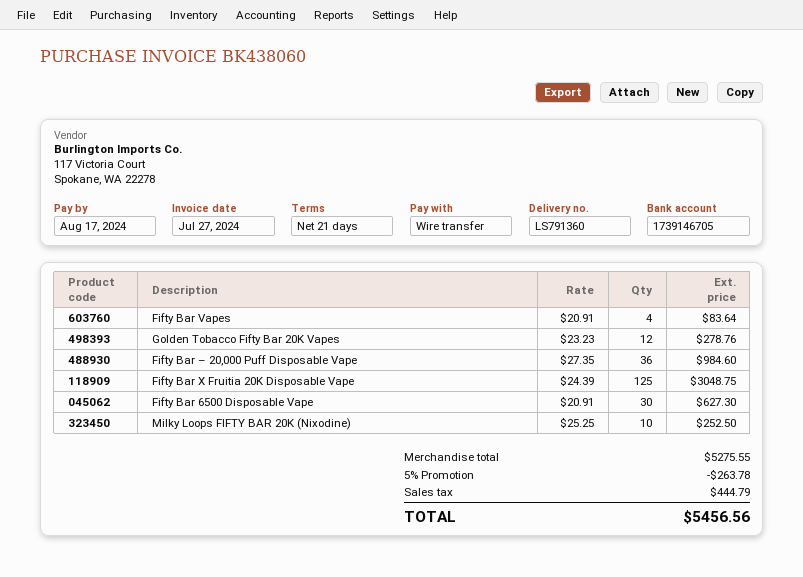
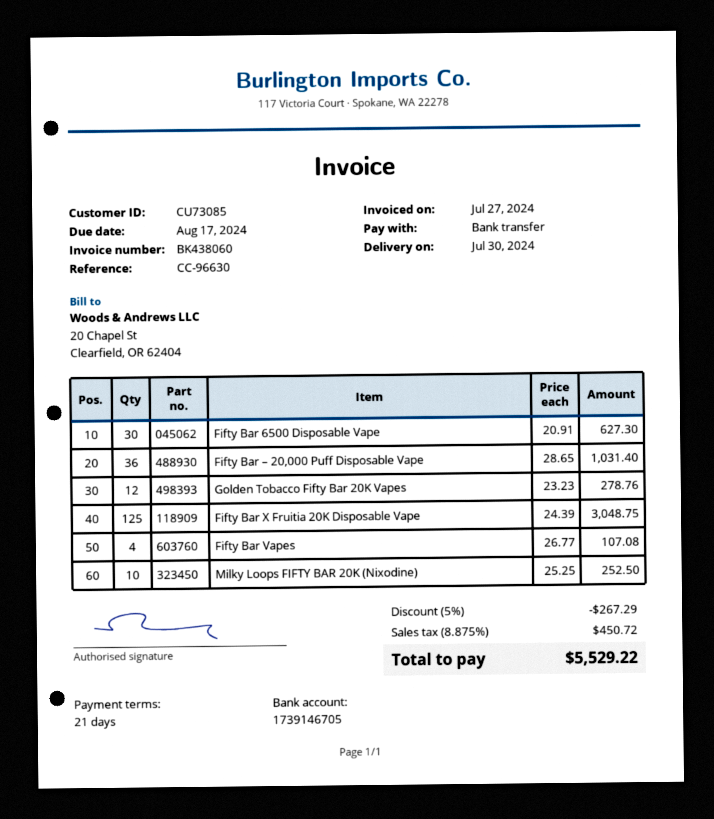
Fifty Bar Vapes: 4 x 20.91 = 83.64 -> 4 x 26.77 = 107.08
Fifty Bar – 20,000 Puff Disposable Vape: 36 x 27.35 = 984.60 -> 36 x 28.65 = 1031.40
discount: 5% = 263.78 -> 5% = 267.29
tax: 444.79 -> 450.72
total: 5456.56 -> 5529.22

